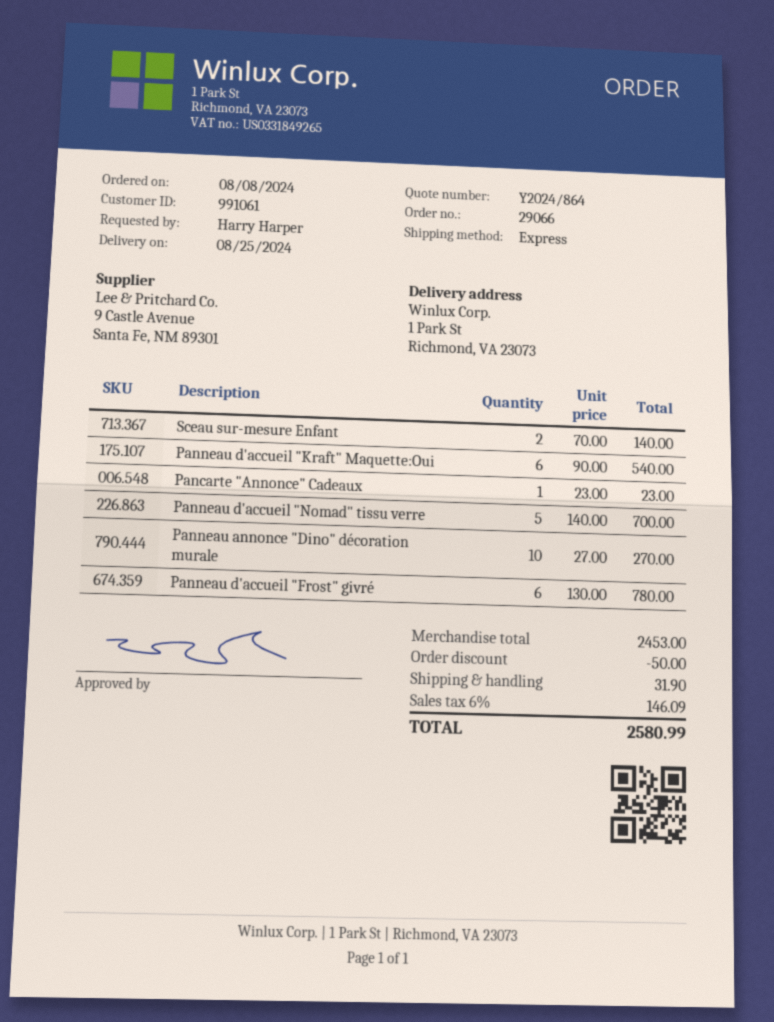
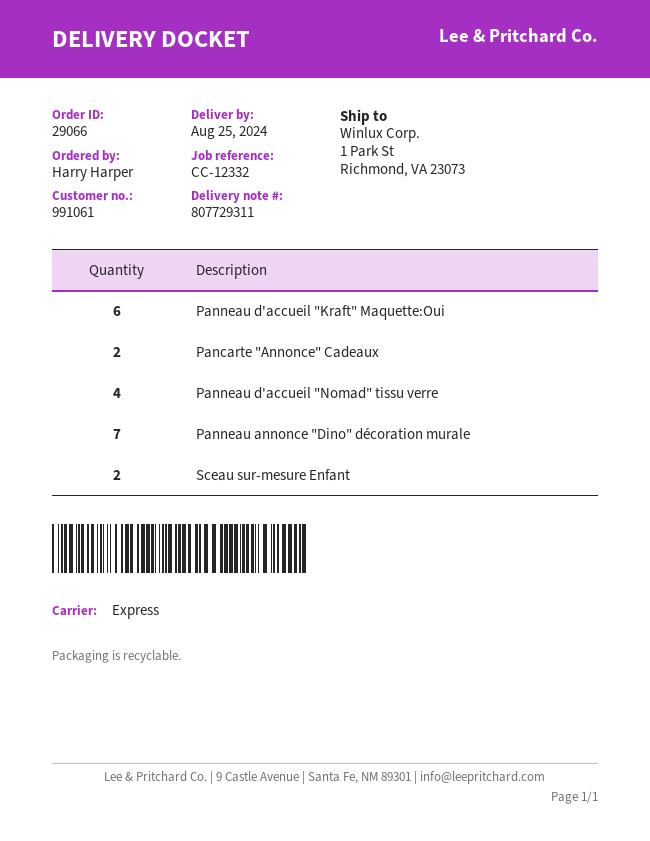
Pancarte "Annonce" Cadeaux: 1 -> 2
Panneau d'accueil "Nomad" tissu verre: 5 -> 4
Panneau annonce "Dino" décoration murale: 10 -> 7
Panneau d'accueil "Frost" givré: 6 -> none

